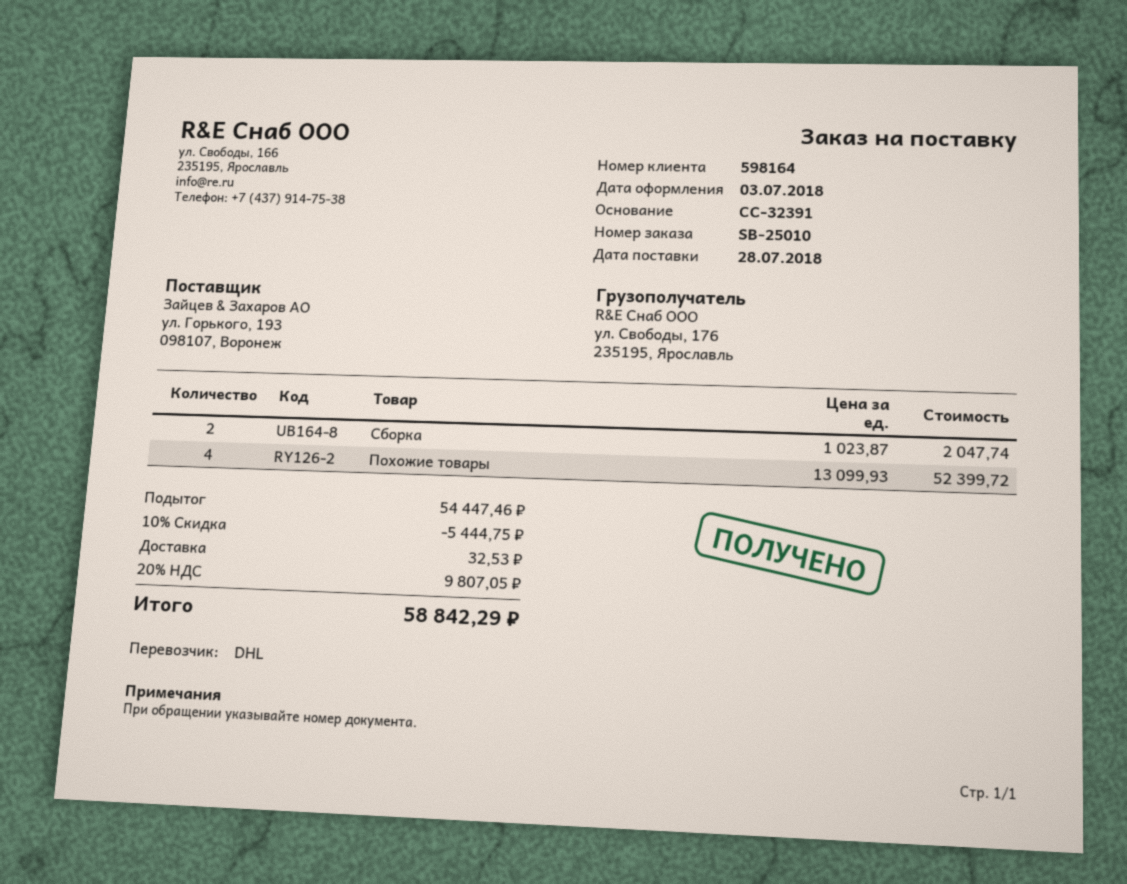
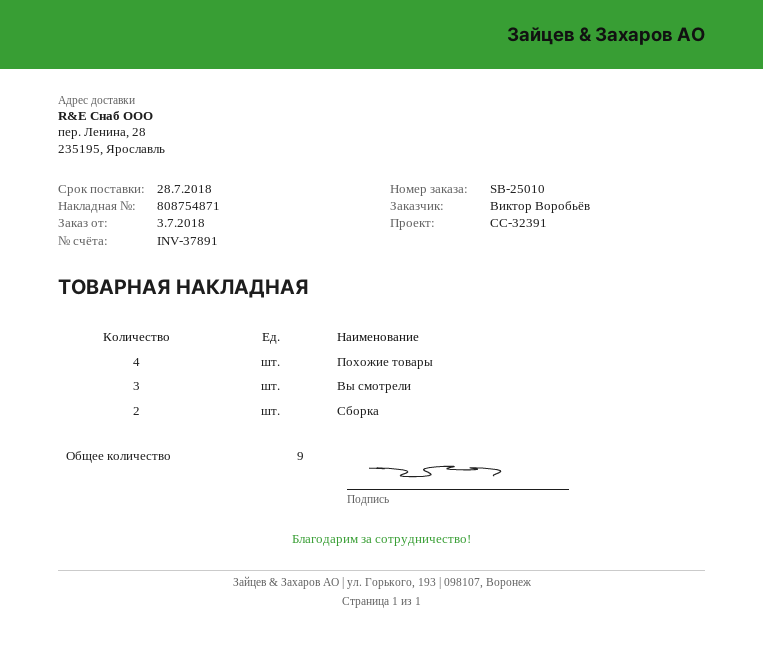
ship to: ул. Свободы, 176, 235195, Ярославль -> пер. Ленина, 28, 235195, Ярославль
Вы смотрели: none -> 3

